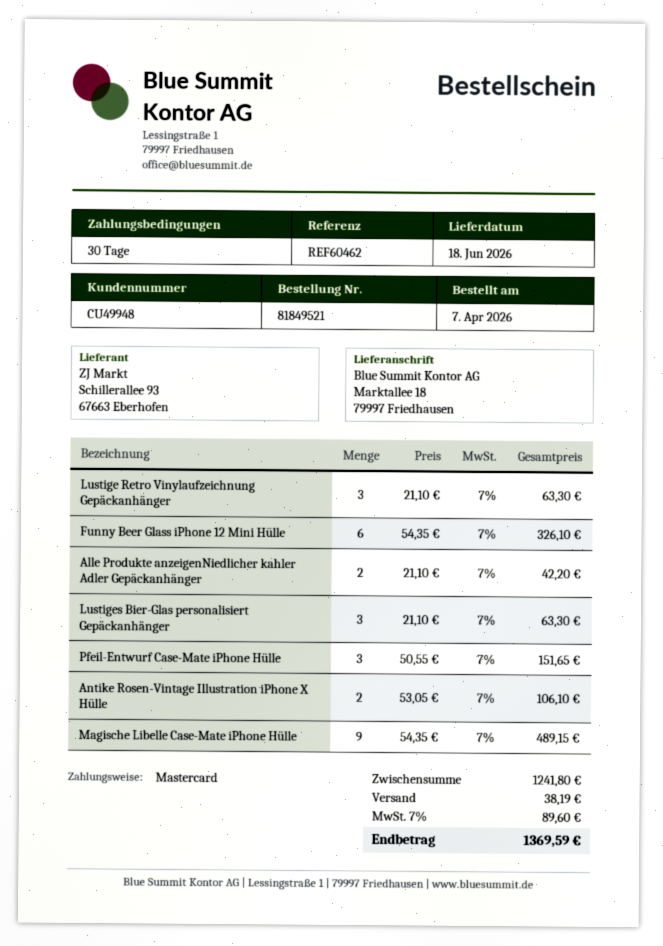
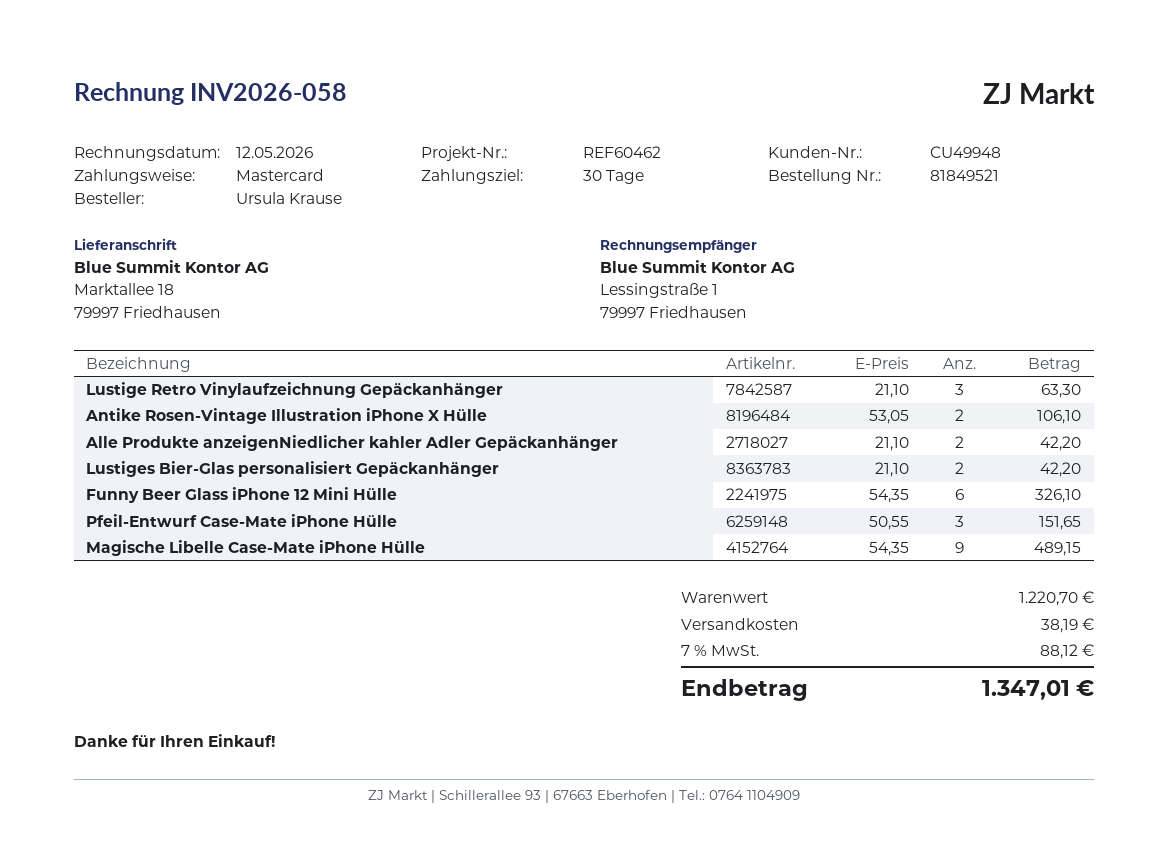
Lustiges Bier-Glas personalisiert Gepäckanhänger: 3 x 21.10 = 63.30 -> 2 x 21.10 = 42.20
subtotal: 1241.80 -> 1220.70
tax: 7% = 89.60 -> 7% = 88.12
total: 1369.59 -> 1347.01

